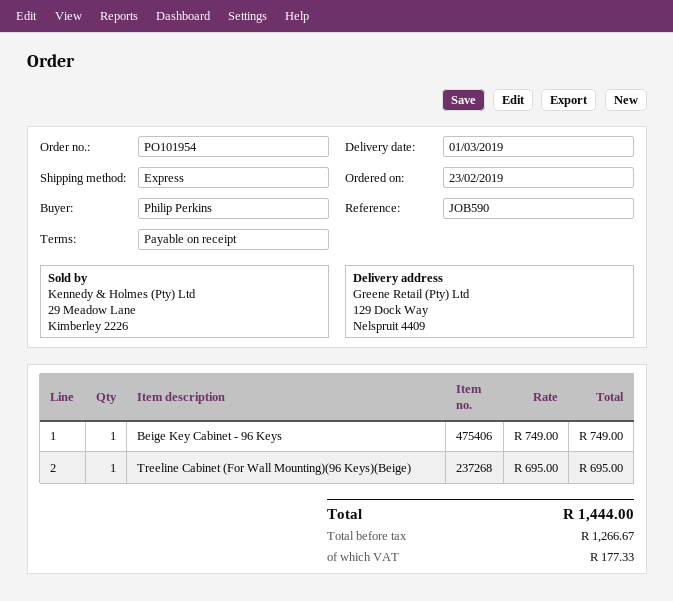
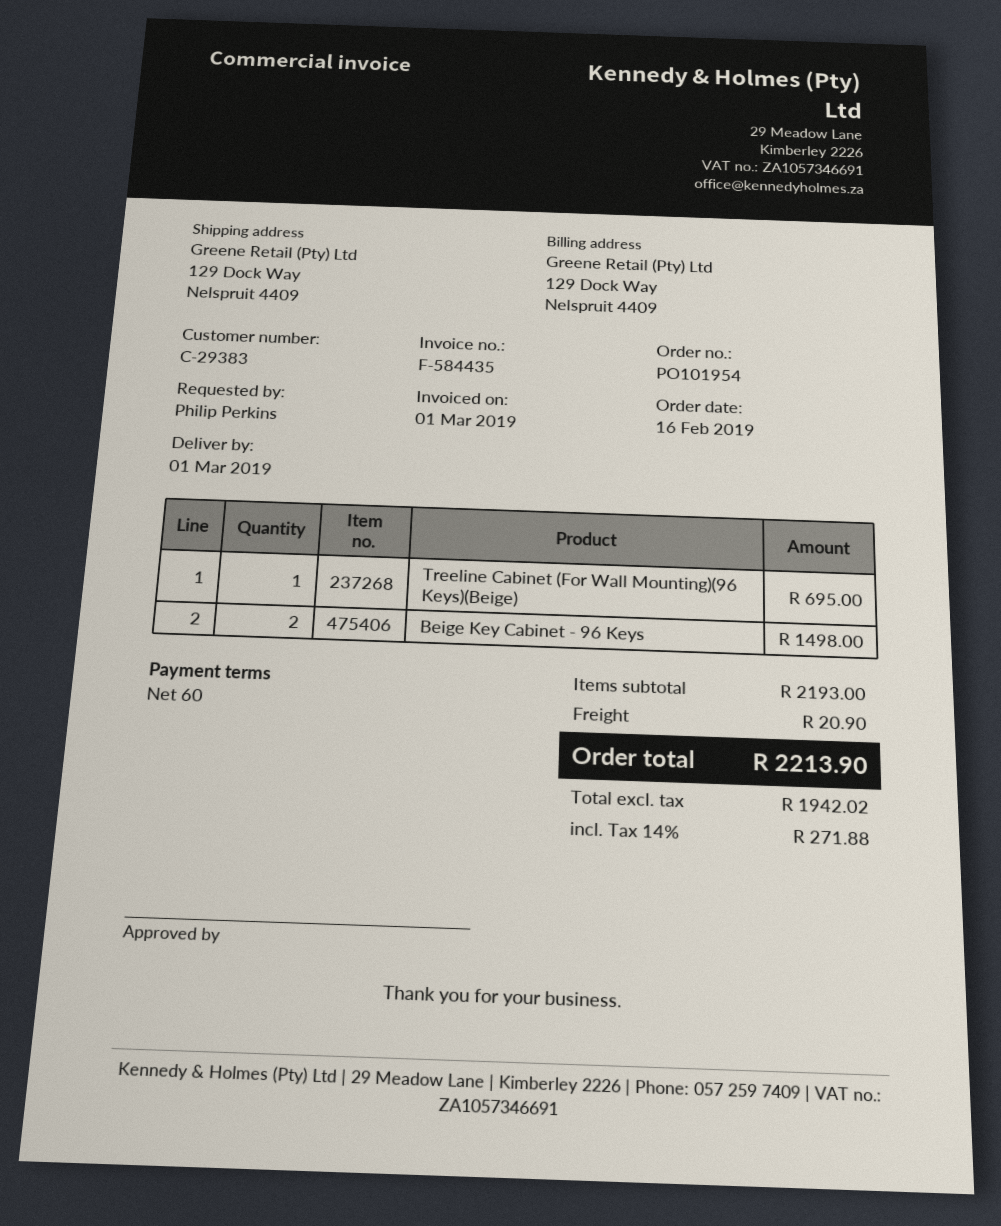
order date: 2019-02-23 -> 2019-02-16
payment terms: on receipt -> 60 days
Beige Key Cabinet - 96 Keys: 1 for 749.00 -> 2 for 1498.00
shipping: none -> 20.90
net: 1266.67 -> 1942.02
tax: 177.33 -> 271.88
total: 1444.00 -> 2213.90

